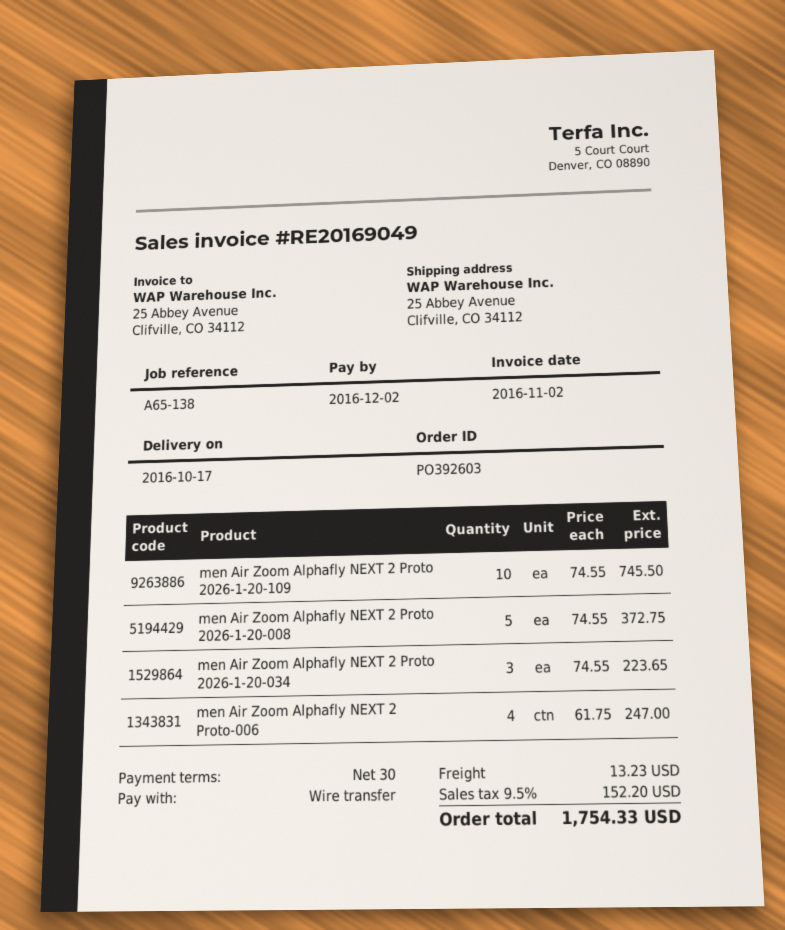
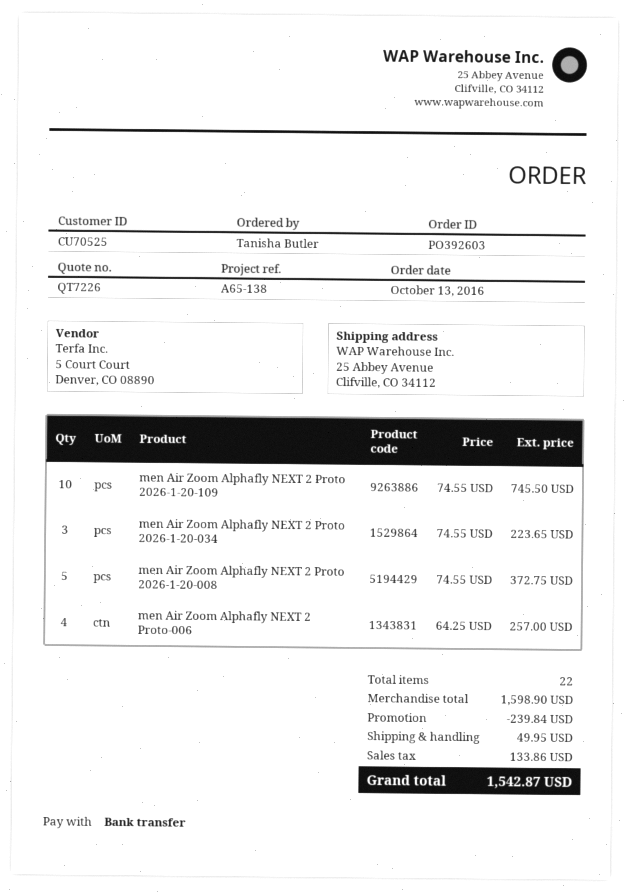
men Air Zoom Alphafly NEXT 2 Proto-006: 4 x 61.75 = 247.00 -> 4 x 64.25 = 257.00
discount: none -> 239.84
shipping: 13.23 -> 49.95
tax: 152.20 -> 133.86
total: 1754.33 -> 1542.87

